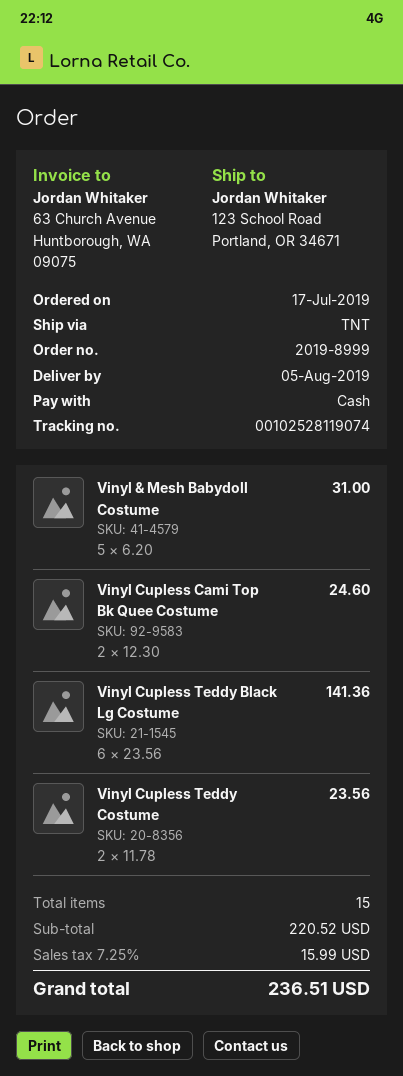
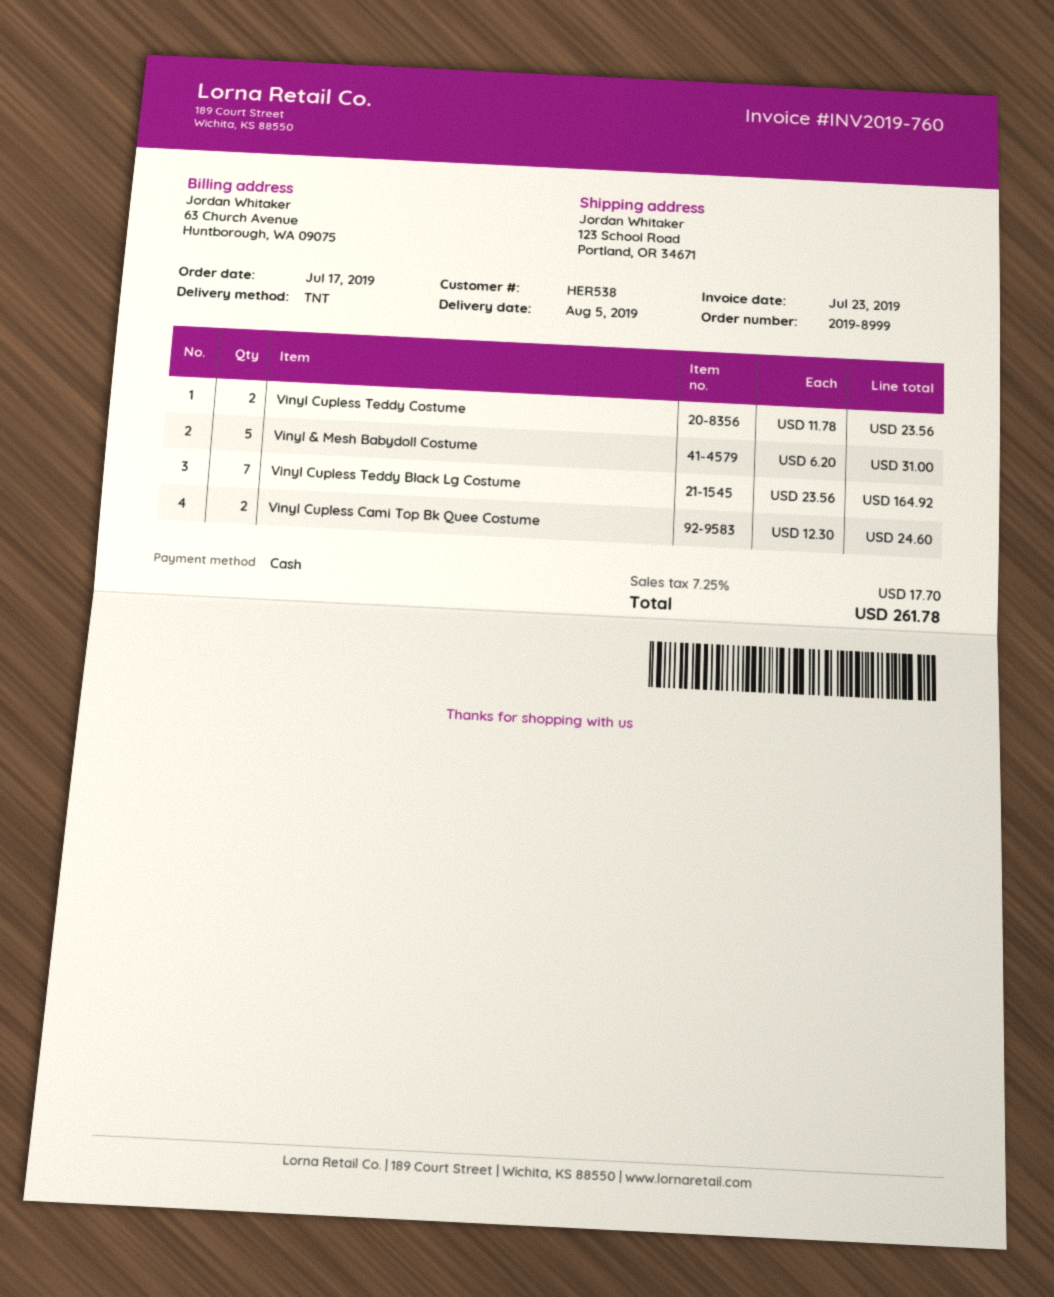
Vinyl Cupless Teddy Black Lg Costume: 6 x 23.56 = 141.36 -> 7 x 23.56 = 164.92
tax: 7.25% = 15.99 -> 7.25% = 17.70
total: 236.51 -> 261.78

